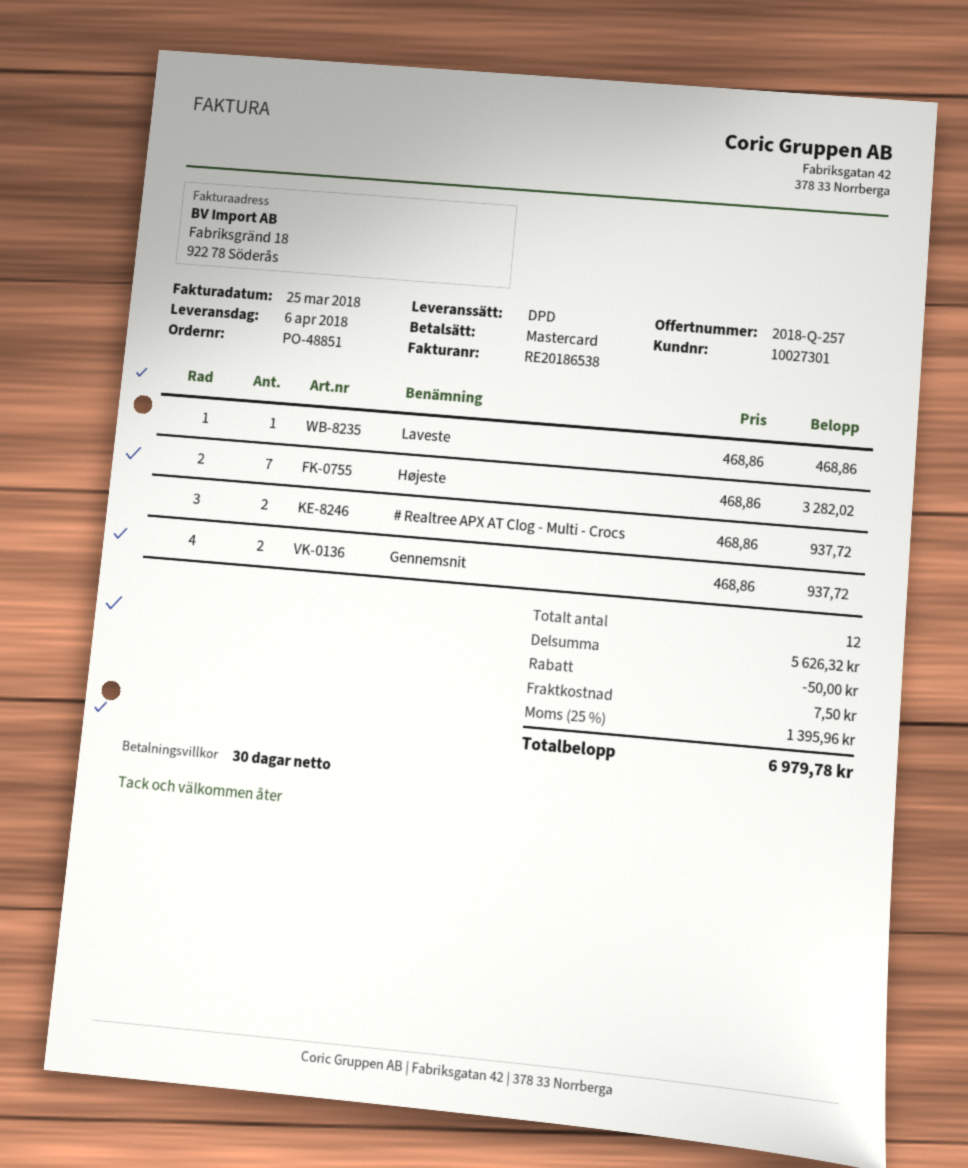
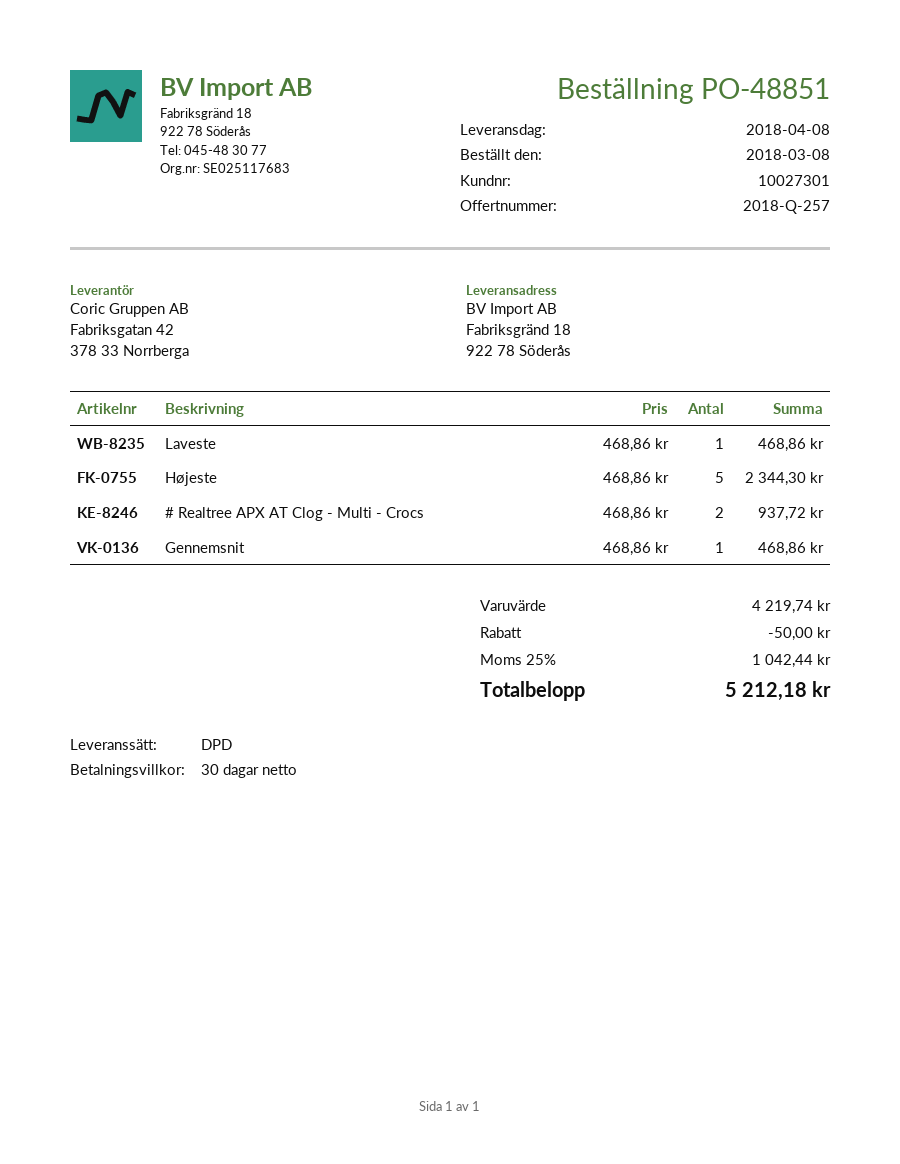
delivery date: 2018-04-06 -> 2018-04-08
Højeste: 7 x 468.86 = 3282.02 -> 5 x 468.86 = 2344.30
Gennemsnit: 2 x 468.86 = 937.72 -> 1 x 468.86 = 468.86
subtotal: 5626.32 -> 4219.74
shipping: 7.50 -> none
tax: 25% = 1395.96 -> 25% = 1042.44
total: 6979.78 -> 5212.18

